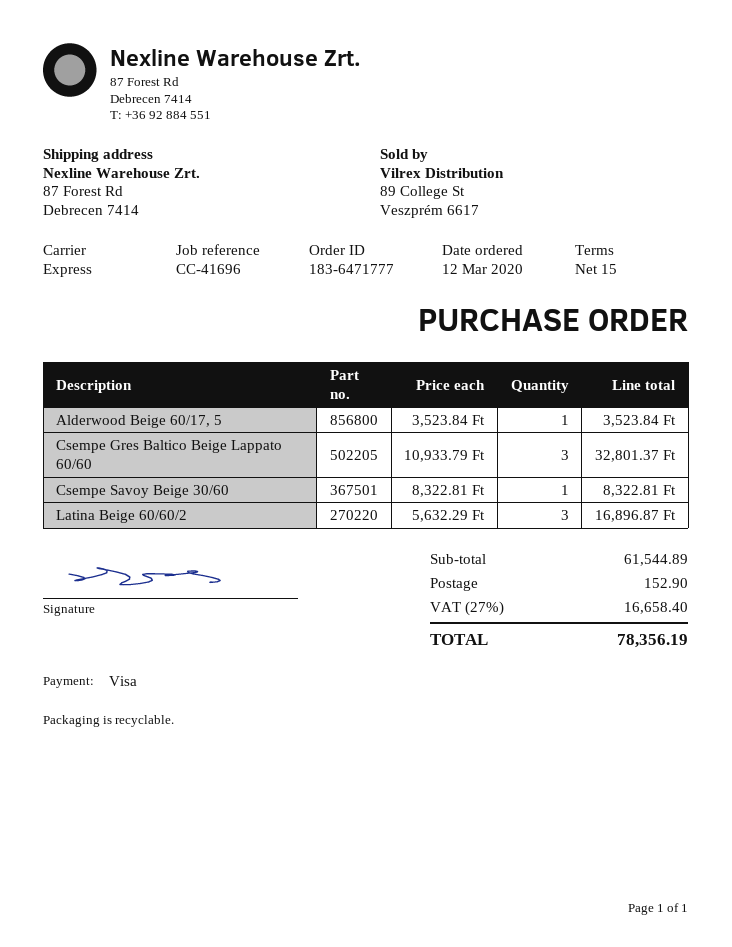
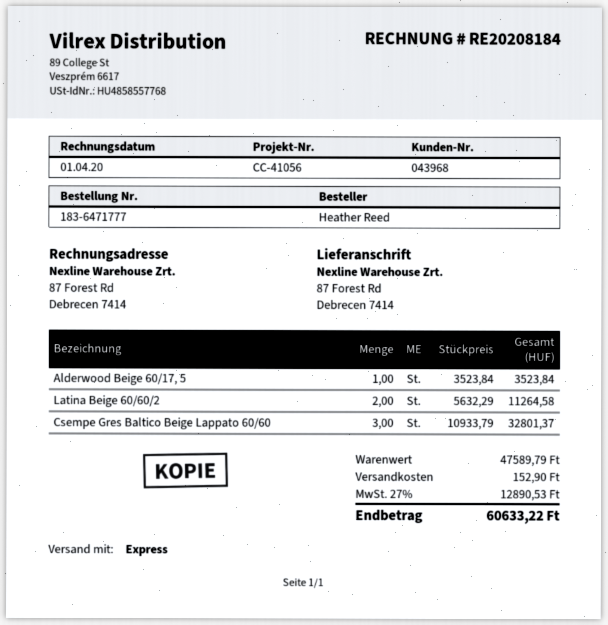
reference: CC-41696 -> CC-41056
Csempe Savoy Beige 30/60: 1 x 8322.81 = 8322.81 -> none
Latina Beige 60/60/2: 3 x 5632.29 = 16896.87 -> 2 x 5632.29 = 11264.58
subtotal: 61544.89 -> 47589.79
tax: 27% = 16658.40 -> 27% = 12890.53
total: 78356.19 -> 60633.22

